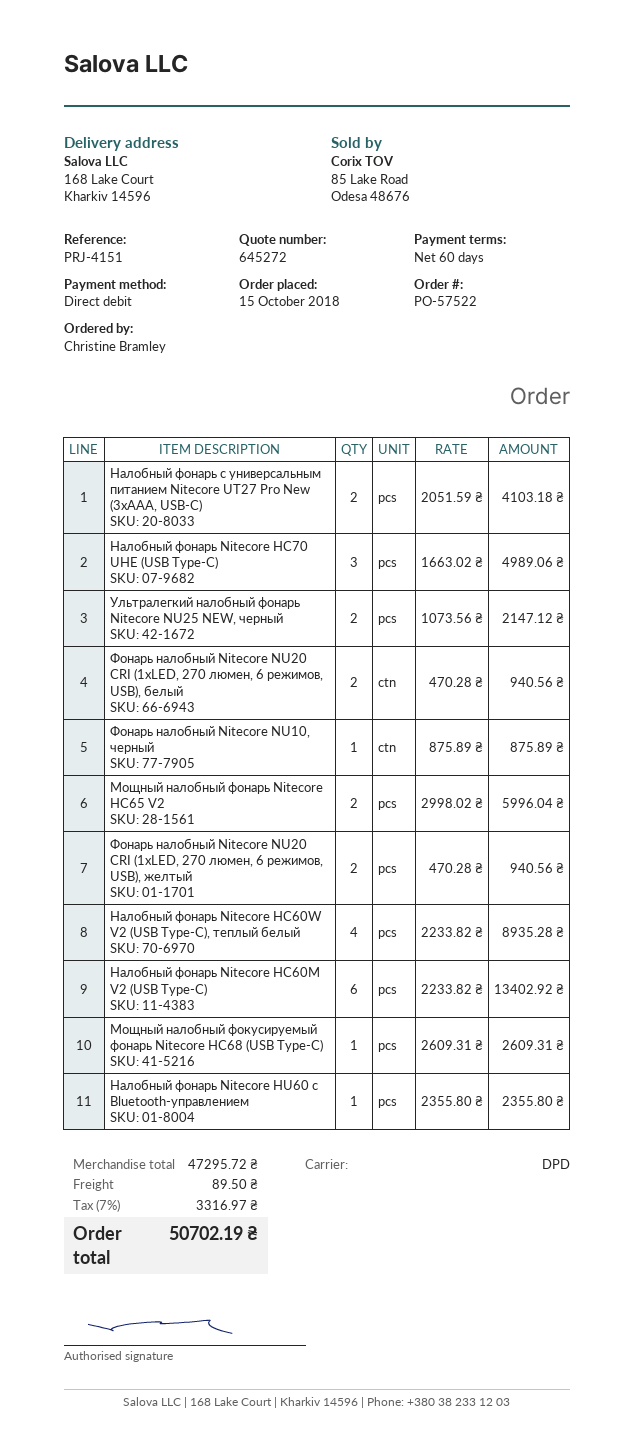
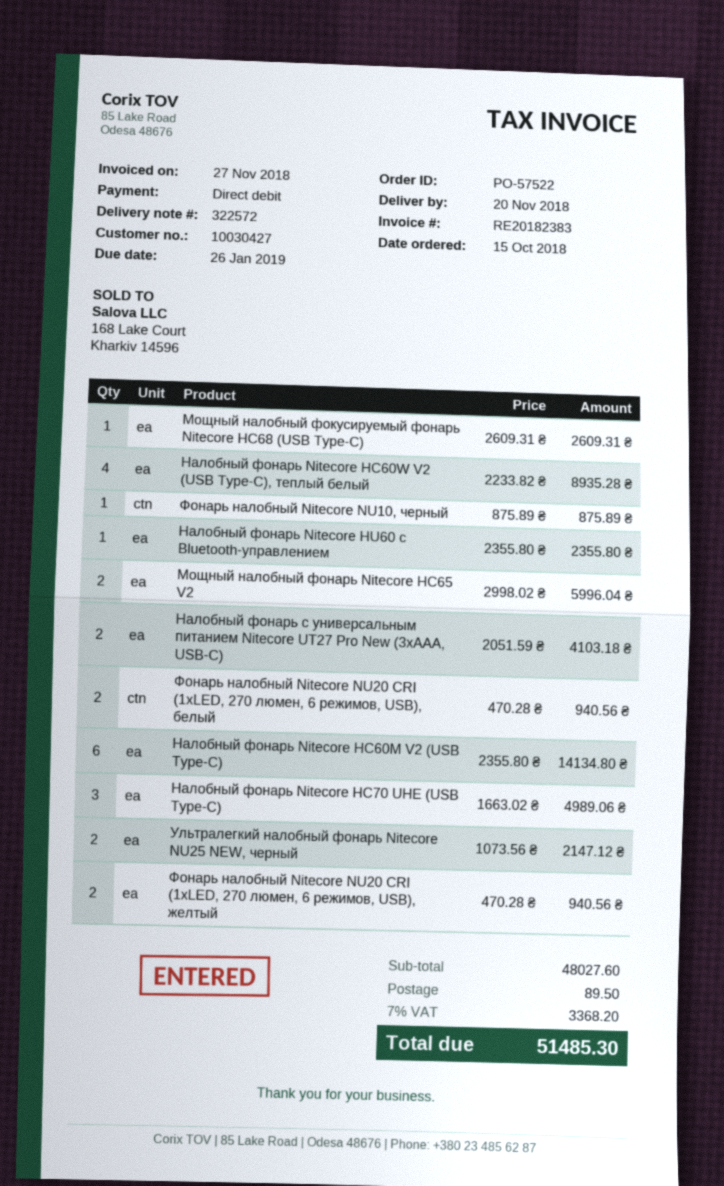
Налобный фонарь Nitecore HC60M V2 (USB Type-C): 6 x 2233.82 = 13402.92 -> 6 x 2355.80 = 14134.80
subtotal: 47295.72 -> 48027.60
tax: 7% = 3316.97 -> 7% = 3368.20
total: 50702.19 -> 51485.30

